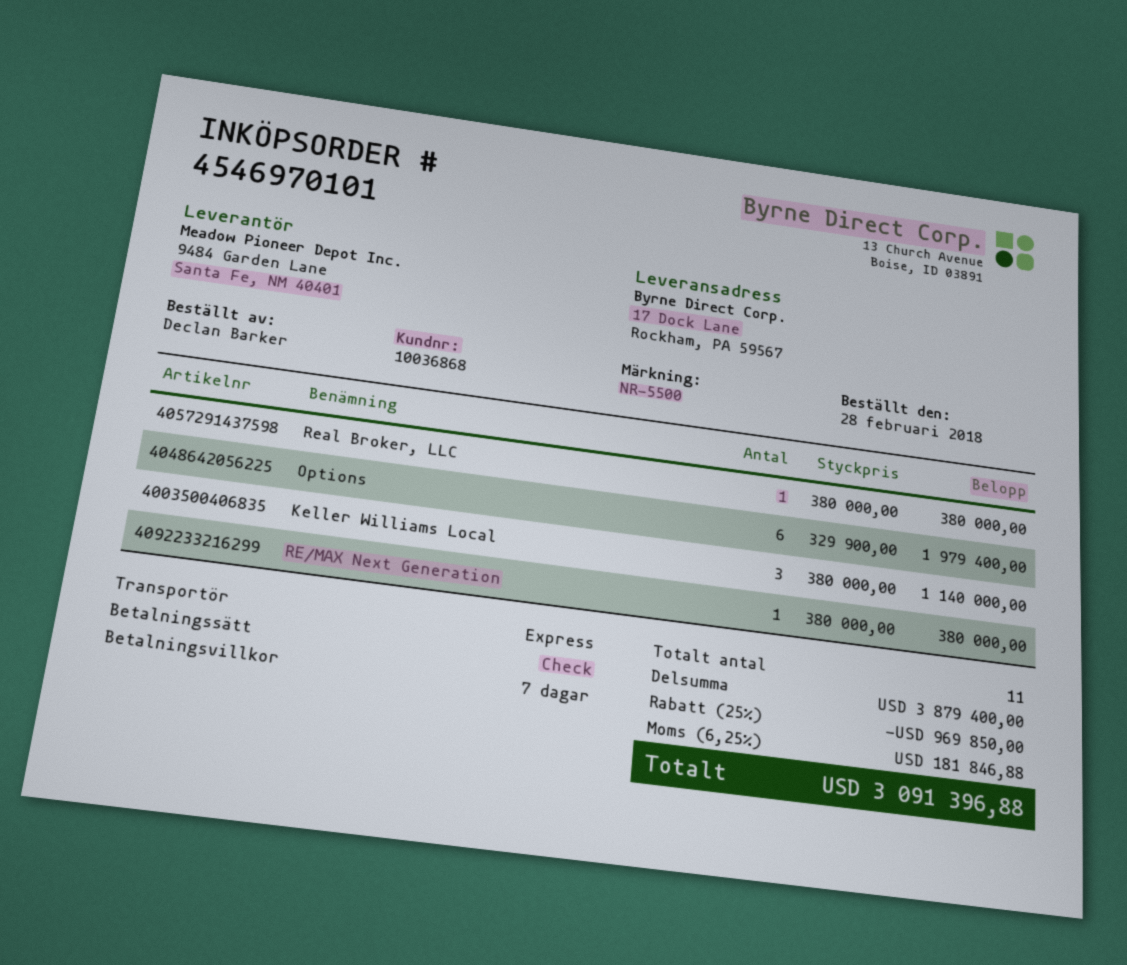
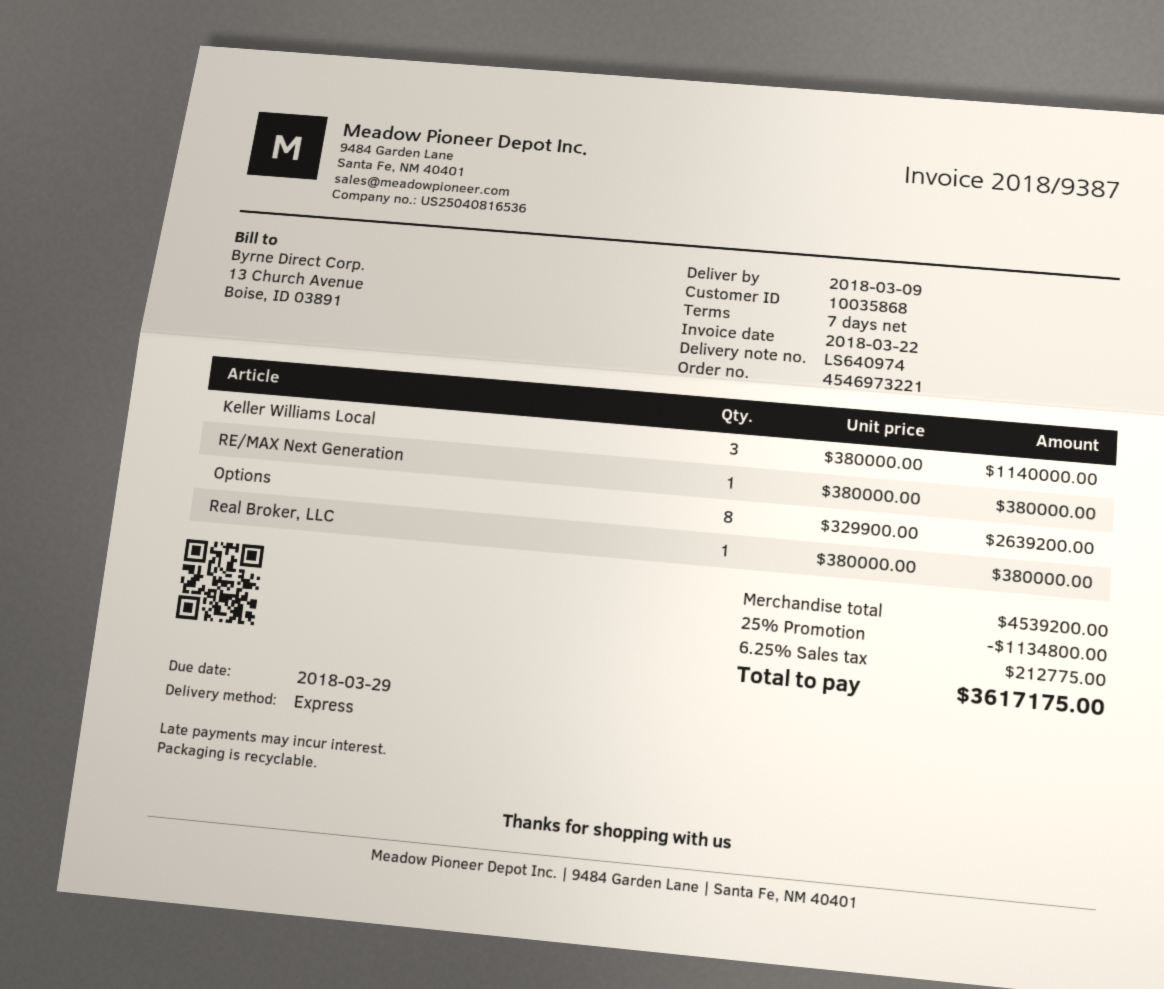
order number: 4546970101 -> 4546973221
customer number: 10036868 -> 10035868
Options: 6 x 329900.00 = 1979400.00 -> 8 x 329900.00 = 2639200.00
subtotal: 3879400.00 -> 4539200.00
discount: 25% = 969850.00 -> 25% = 1134800.00
tax: 6.25% = 181846.88 -> 6.25% = 212775.00
total: 3091396.88 -> 3617175.00

